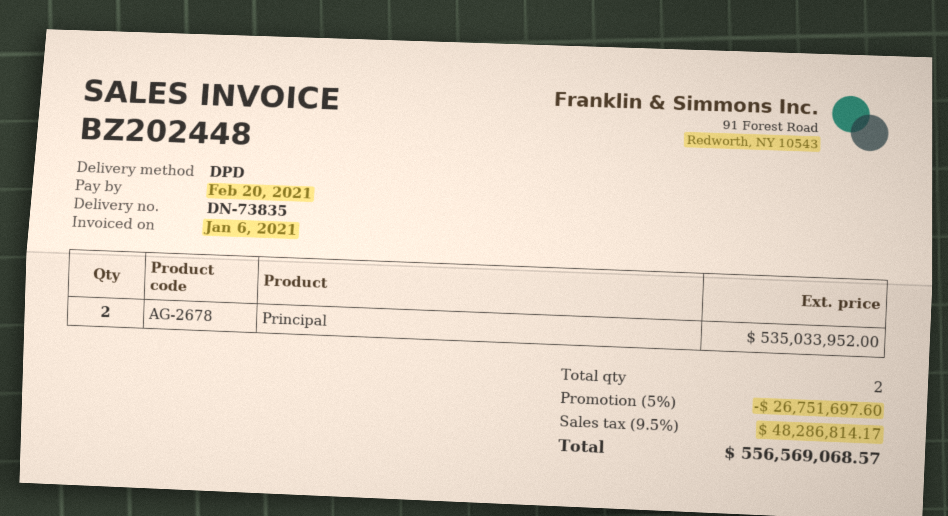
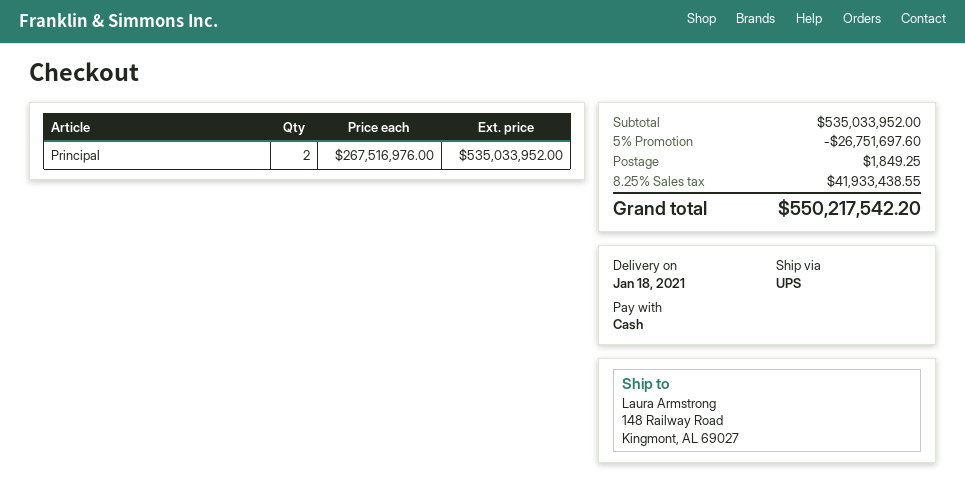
shipping method: DPD -> UPS
shipping: none -> 1849.25
tax: 9.5% = 48286814.17 -> 8.25% = 41933438.55
total: 556569068.57 -> 550217542.20

